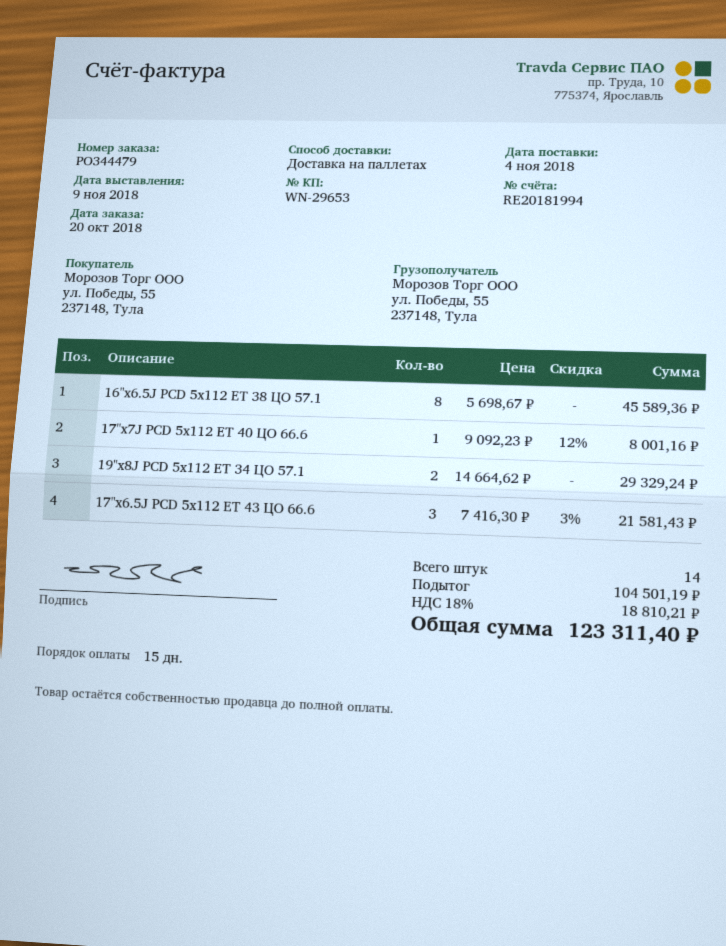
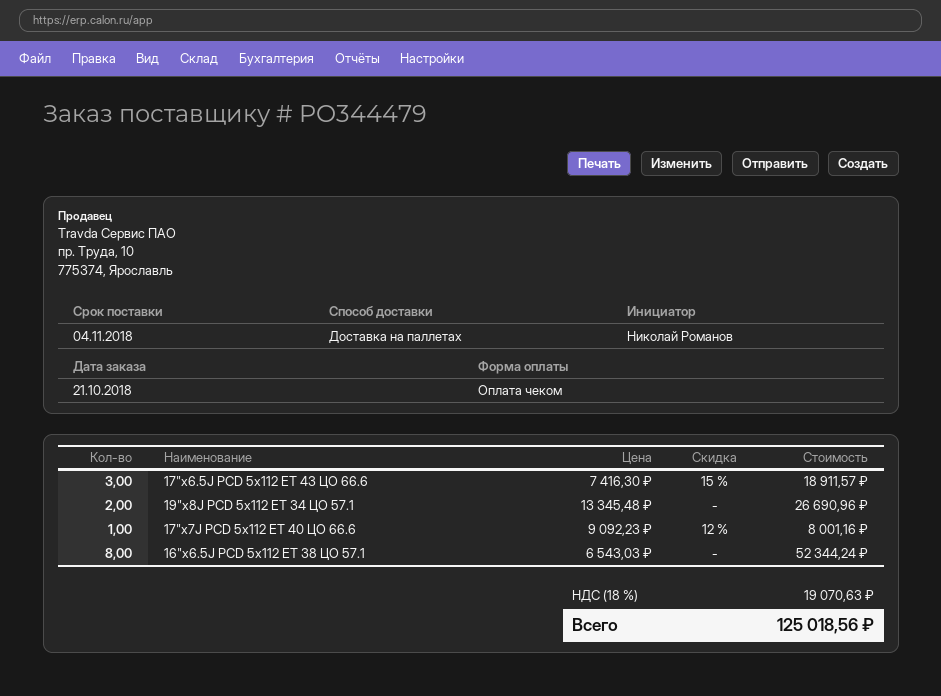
order date: 2018-10-20 -> 2018-10-21
16"x6.5J PCD 5x112 ЕТ 38 ЦО 57.1: 8 x 5698.67 = 45589.36 -> 8 x 6543.03 = 52344.24
19"x8J PCD 5x112 ЕТ 34 ЦО 57.1: 2 x 14664.62 = 29329.24 -> 2 x 13345.48 = 26690.96
17"x6.5J PCD 5x112 ЕТ 43 ЦО 66.6: 3 x 7416.30 - 3% = 21581.43 -> 3 x 7416.30 - 15% = 18911.57
tax: 18% = 18810.21 -> 18% = 19070.63
total: 123311.40 -> 125018.56

